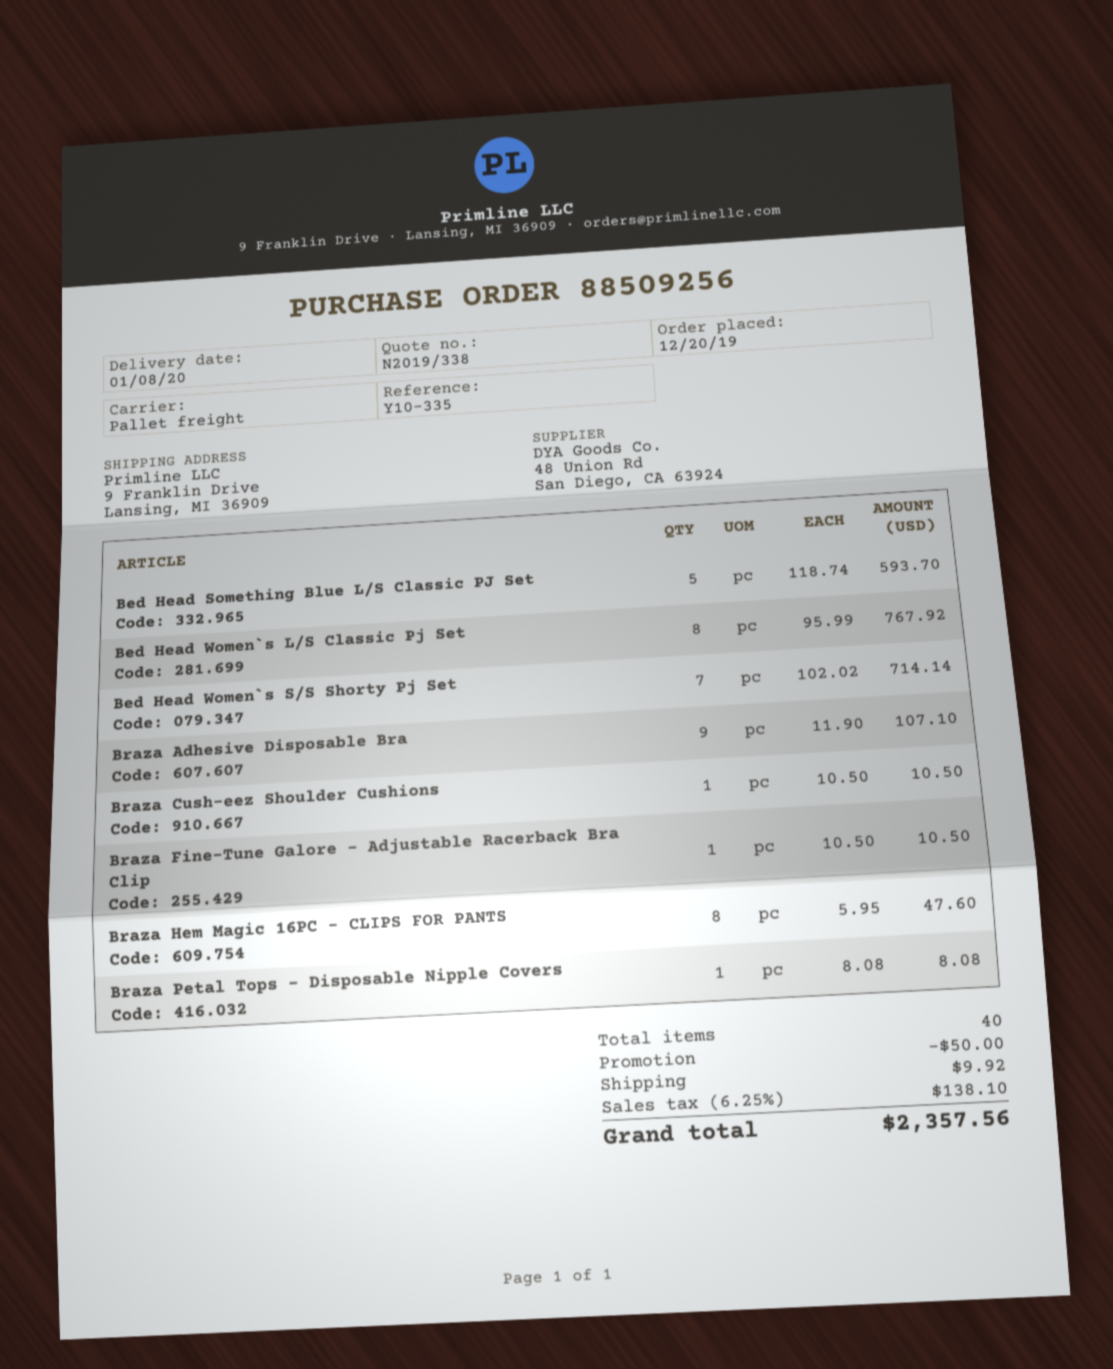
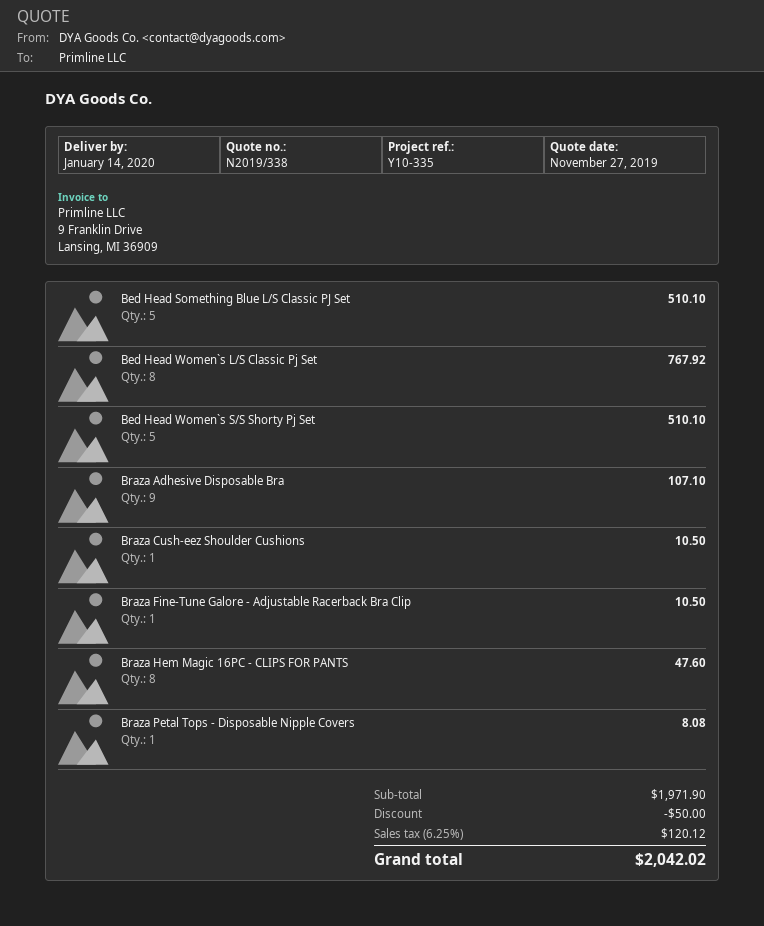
delivery date: 2020-01-08 -> 2020-01-14
Bed Head Something Blue L/S Classic PJ Set: 5 for 593.70 -> 5 for 510.10
Bed Head Women`s S/S Shorty Pj Set: 7 for 714.14 -> 5 for 510.10
shipping: 9.92 -> none
tax: 6.25% = 138.10 -> 6.25% = 120.12
total: 2357.56 -> 2042.02

